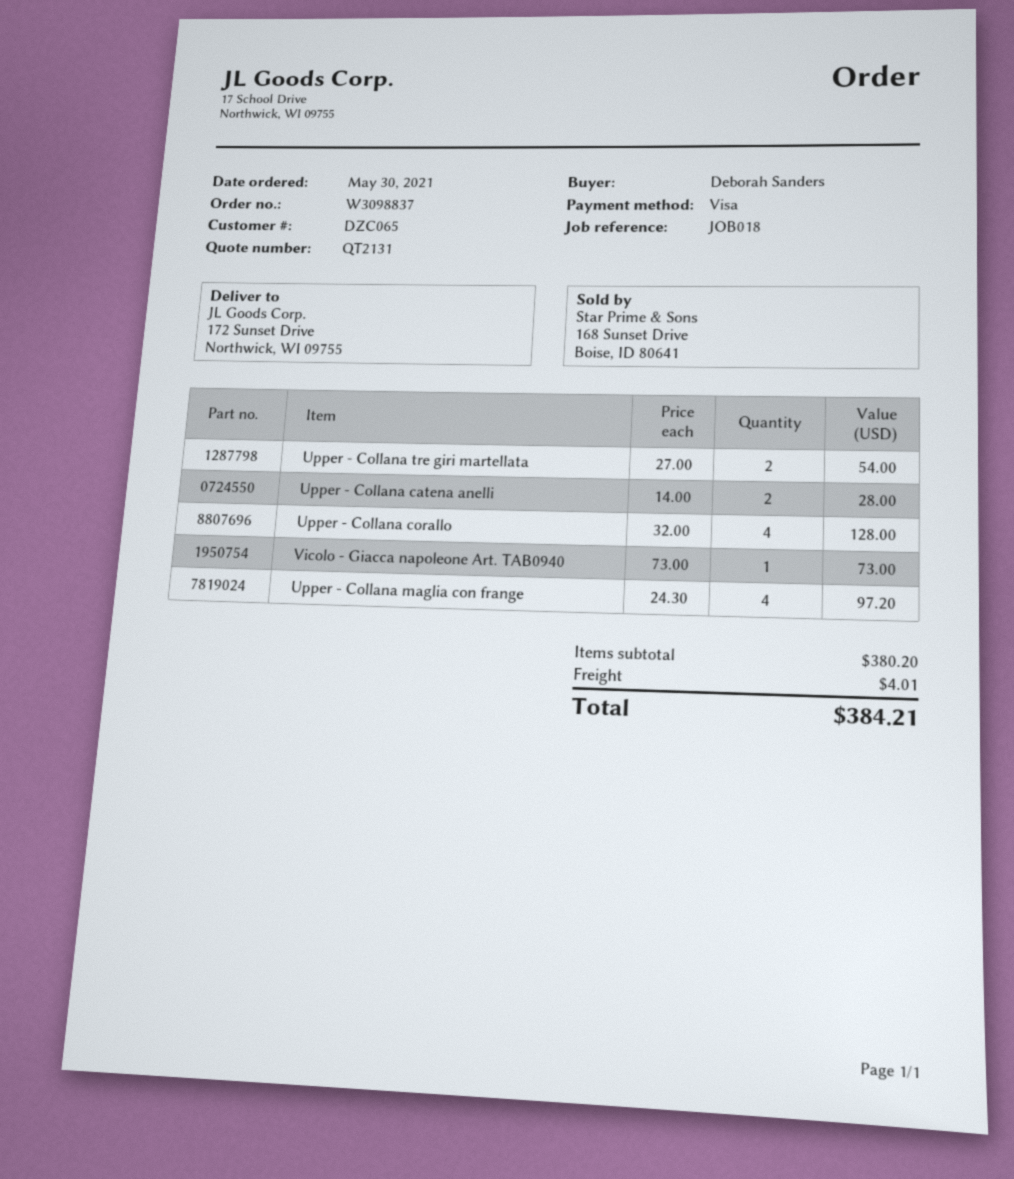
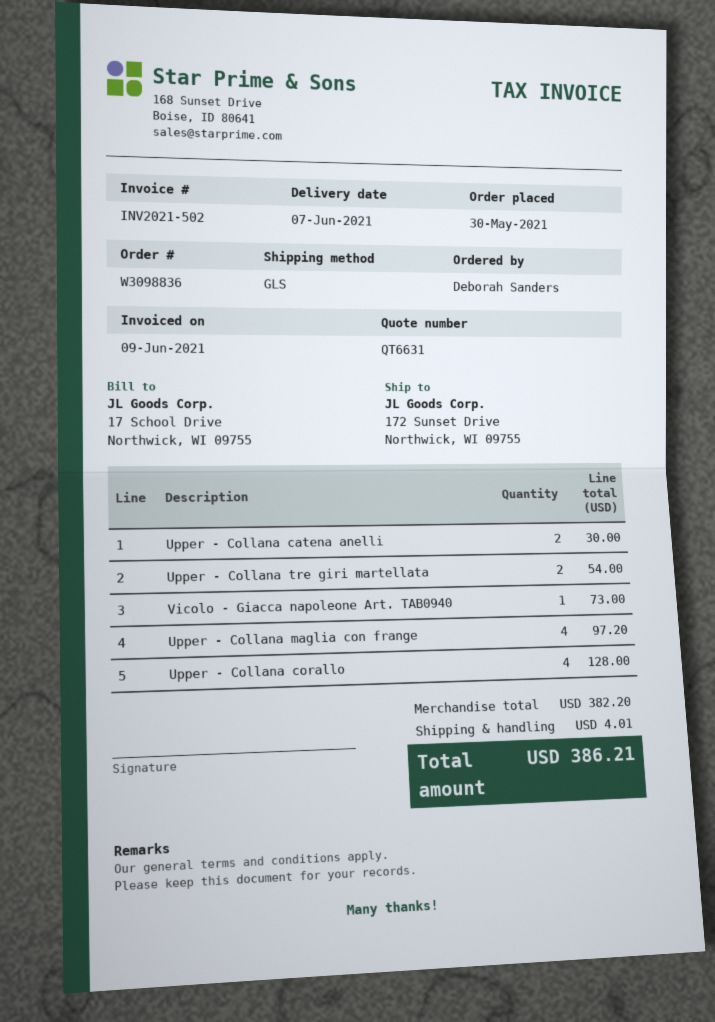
quote number: QT2131 -> QT6631
order number: W3098837 -> W3098836
Upper - Collana catena anelli: 2 for 28.00 -> 2 for 30.00
subtotal: 380.20 -> 382.20
total: 384.21 -> 386.21

